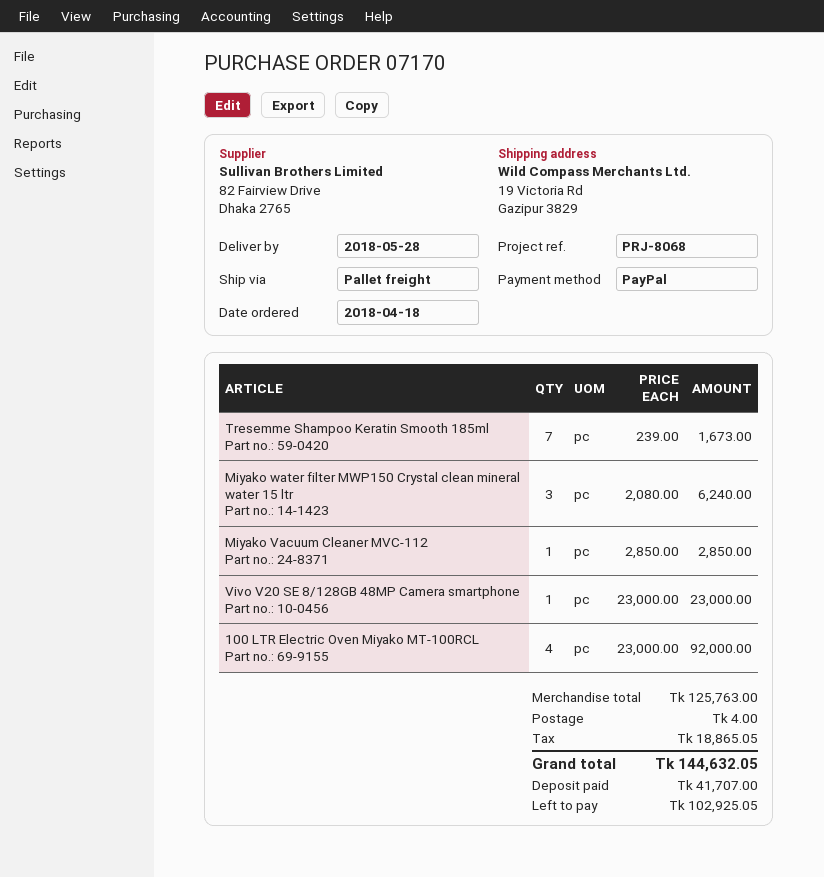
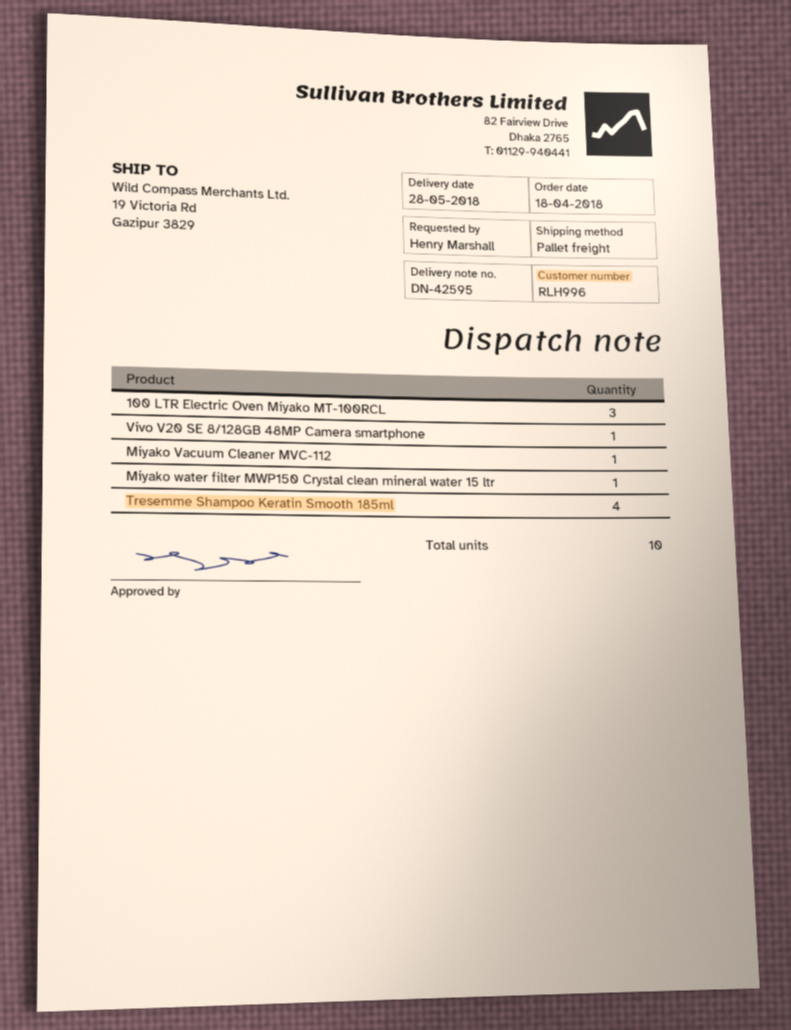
Tresemme Shampoo Keratin Smooth 185ml: 7 -> 4
Miyako water filter MWP150 Crystal clean mineral water 15 ltr: 3 -> 1
100 LTR Electric Oven Miyako MT-100RCL: 4 -> 3

